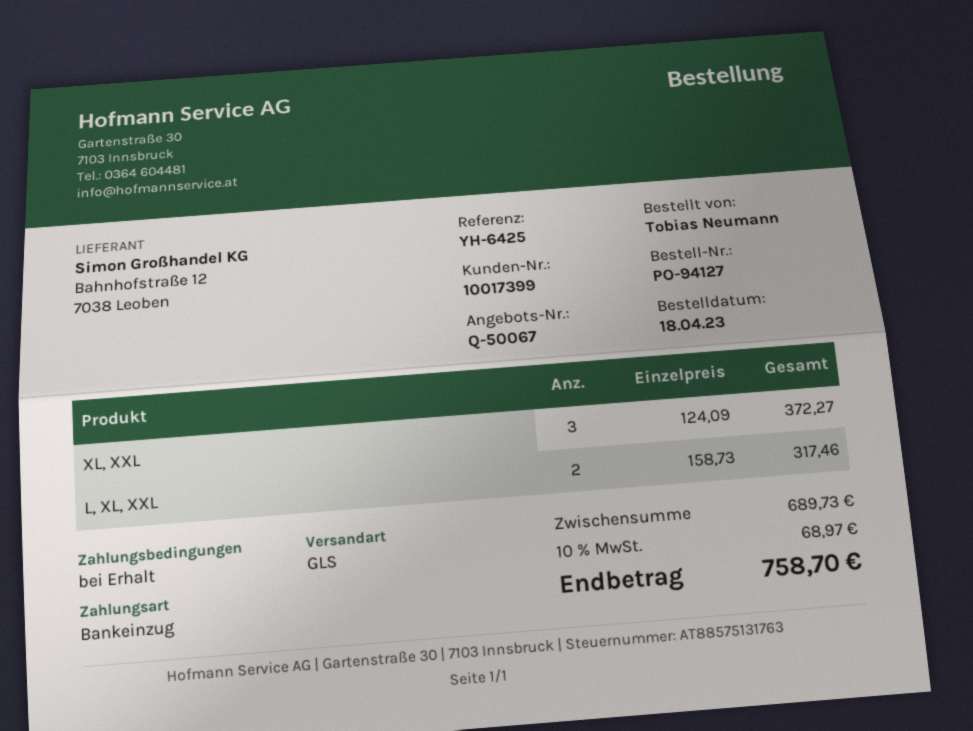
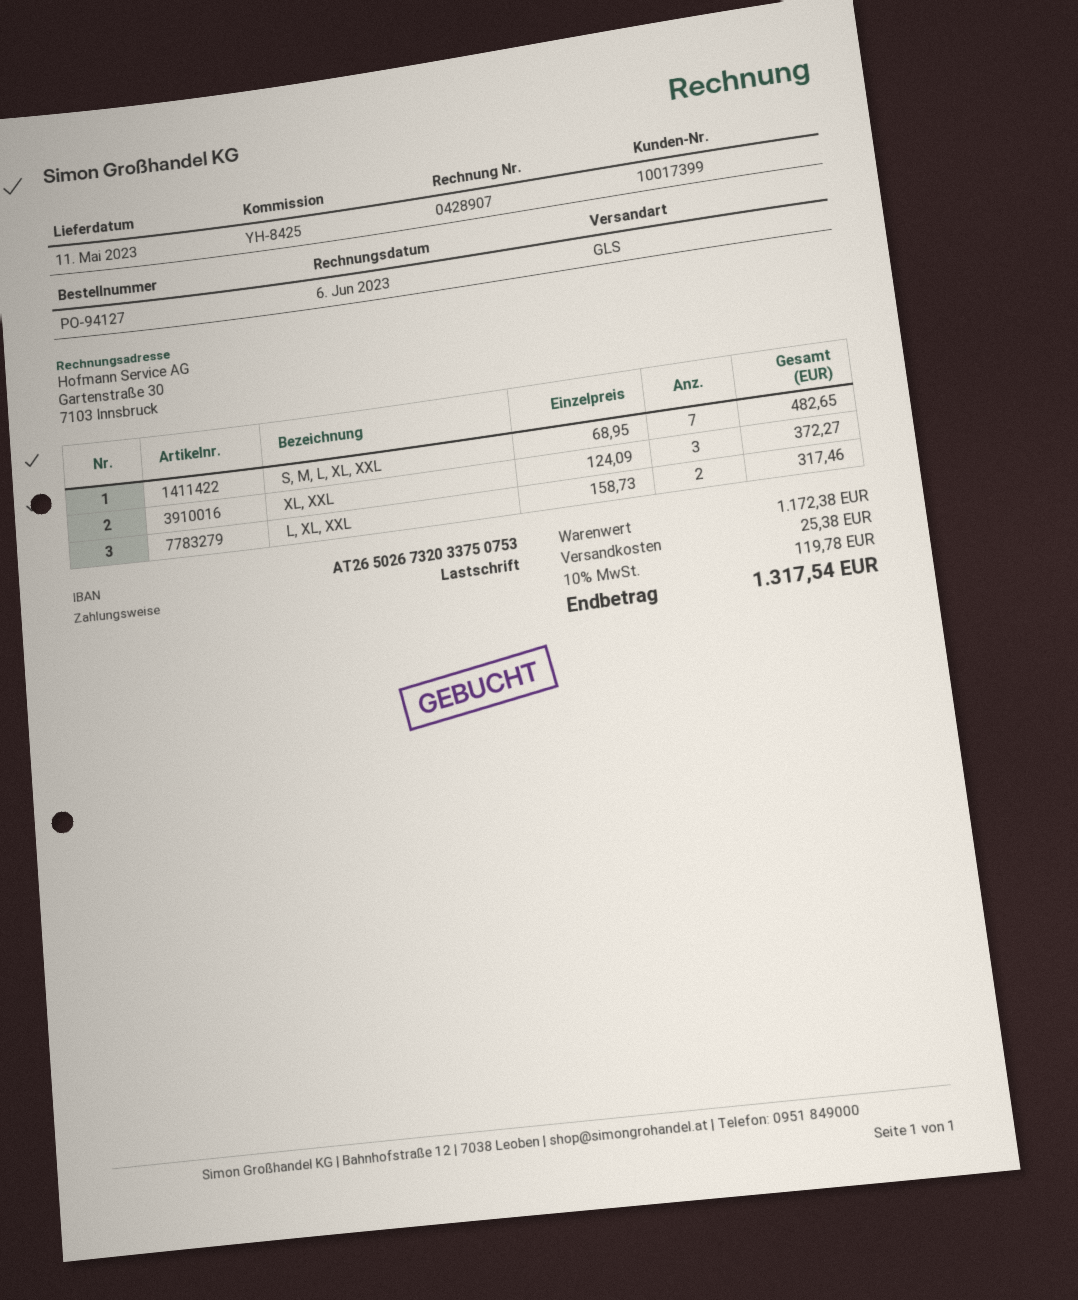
reference: YH-6425 -> YH-8425
S, M, L, XL, XXL: none -> 7 x 68.95 = 482.65
subtotal: 689.73 -> 1172.38
shipping: none -> 25.38
tax: 10% = 68.97 -> 10% = 119.78
total: 758.70 -> 1317.54

